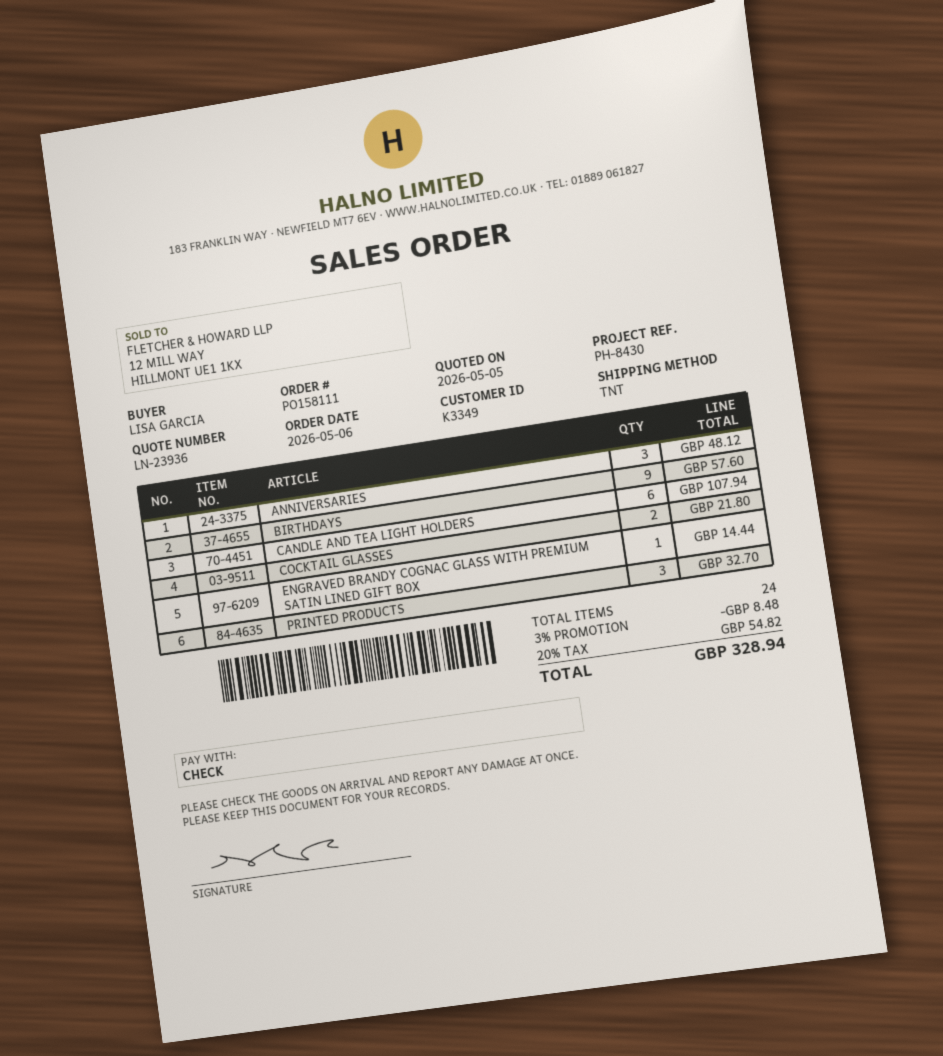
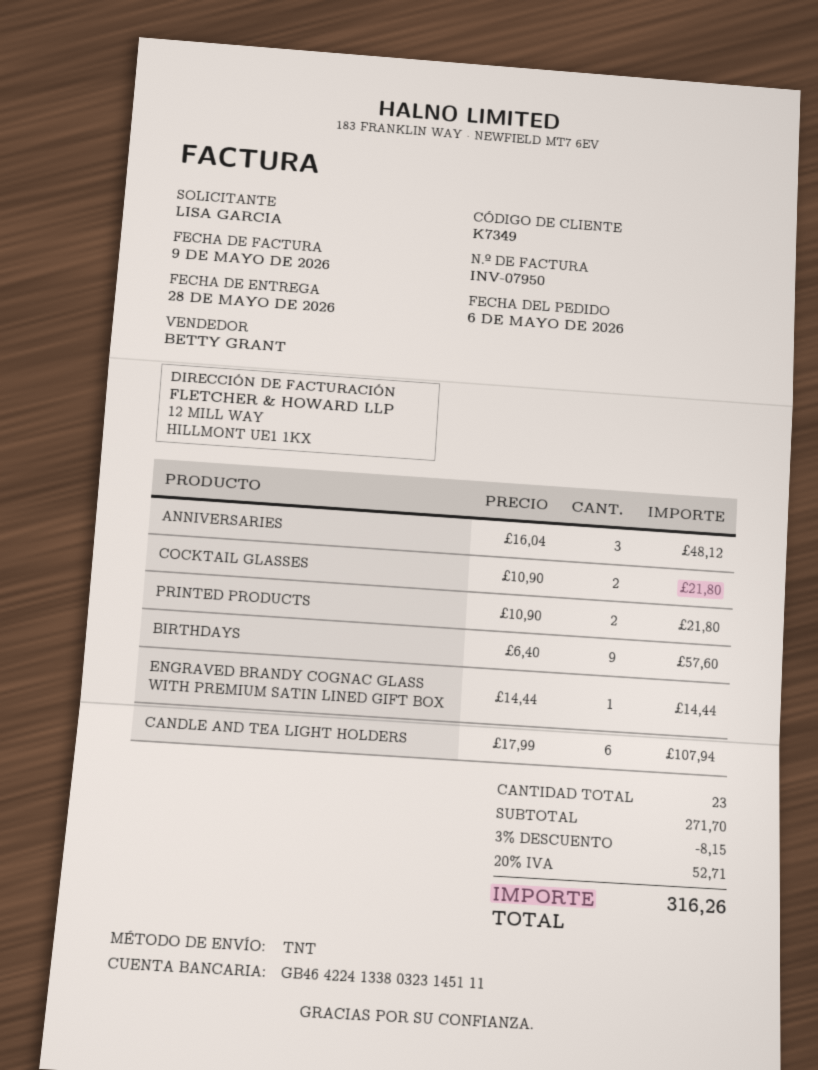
customer number: K3349 -> K7349
PRINTED PRODUCTS: 3 for 32.70 -> 2 for 21.80
total quantity: 24 -> 23
discount: 3% = 8.48 -> 3% = 8.15
tax: 20% = 54.82 -> 20% = 52.71
total: 328.94 -> 316.26

